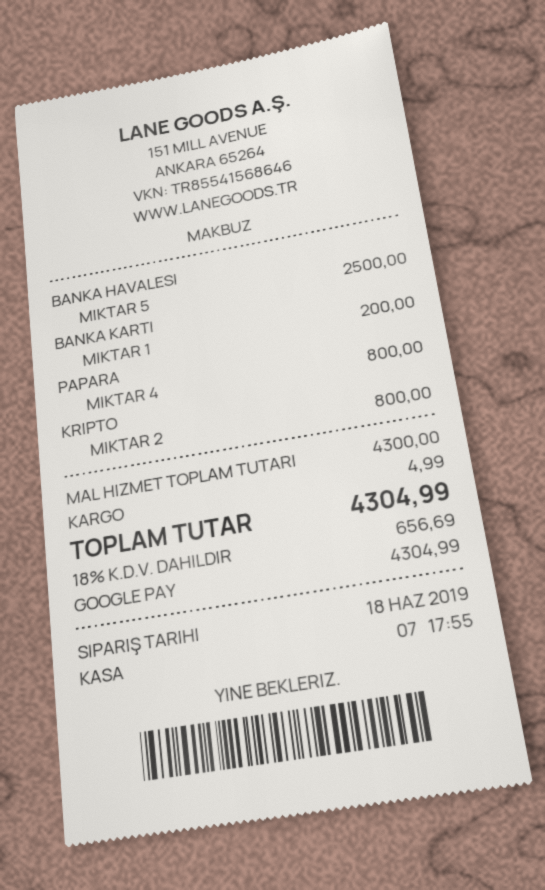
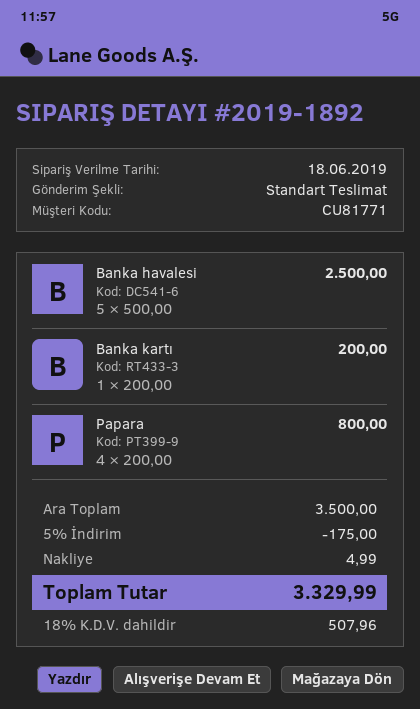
KRIPTO: 2 for 800.00 -> none
subtotal: 4300.00 -> 3500.00
discount: none -> 5% = 175.00
tax: 18% = 656.69 -> 18% = 507.96
total: 4304.99 -> 3329.99

